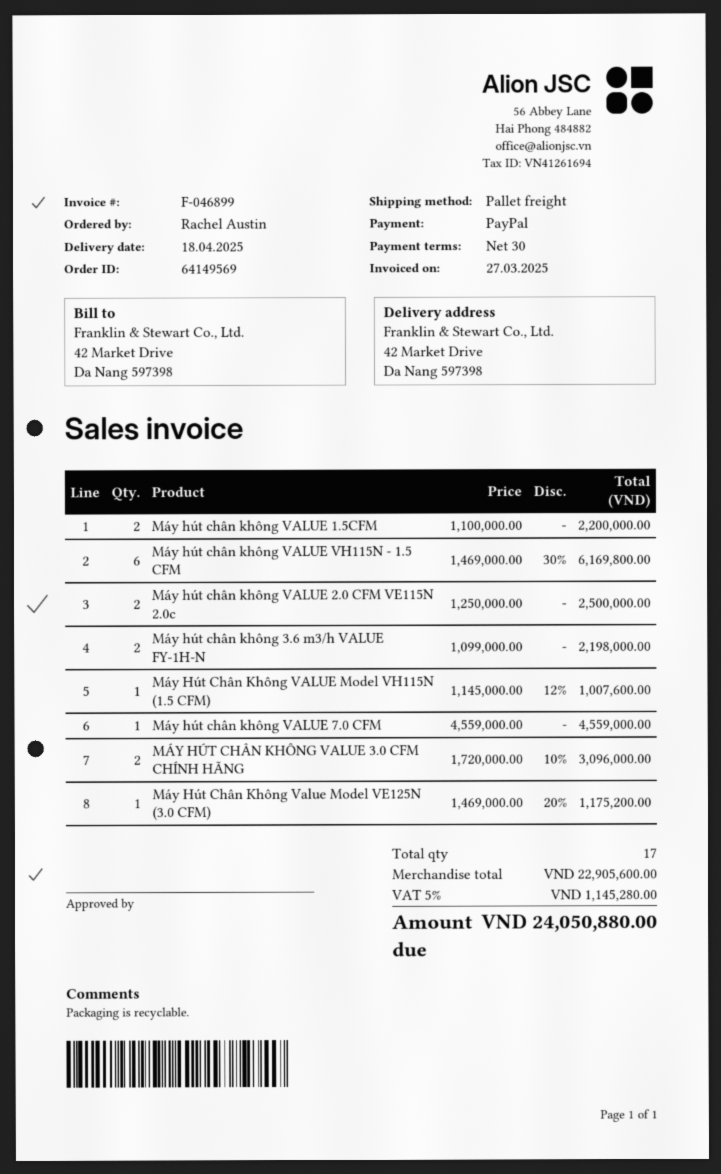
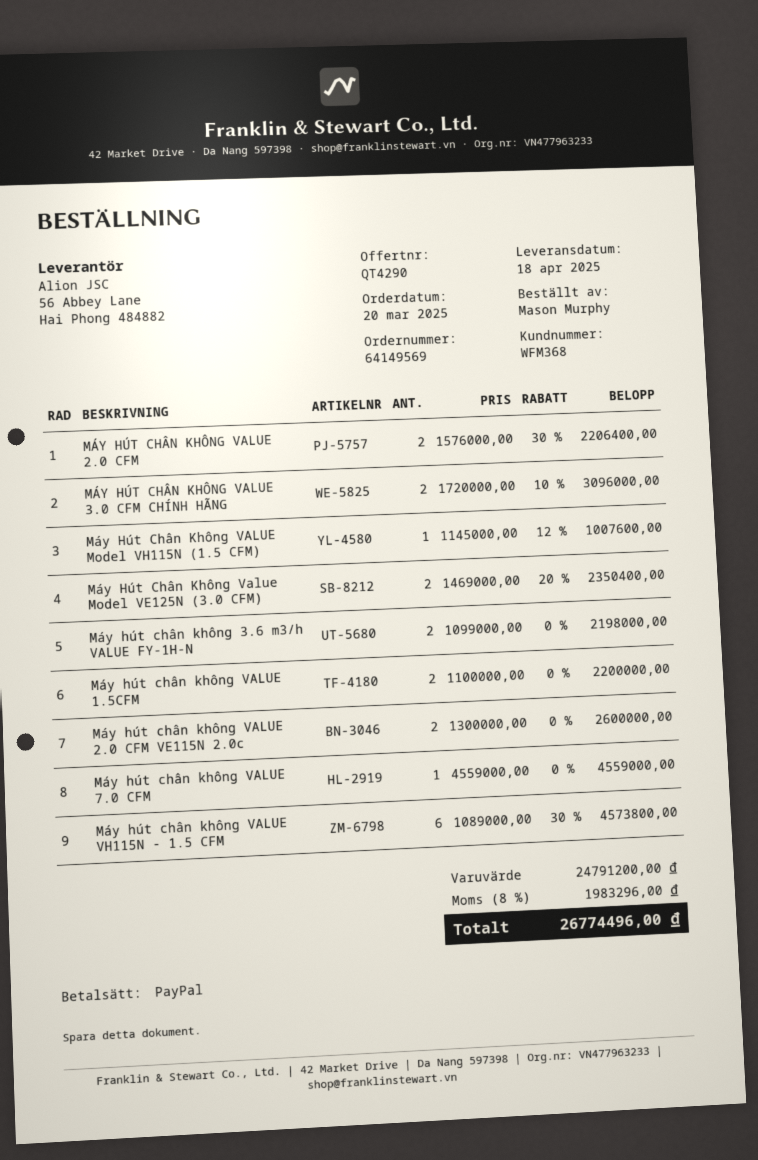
ordered by: Rachel Austin -> Mason Murphy
Máy hút chân không VALUE VH115N - 1.5 CFM: 6 x 1469000.00 - 30% = 6169800.00 -> 6 x 1089000.00 - 30% = 4573800.00
Máy hút chân không VALUE 2.0 CFM VE115N 2.0c: 2 x 1250000.00 = 2500000.00 -> 2 x 1300000.00 = 2600000.00
Máy Hút Chân Không Value Model VE125N (3.0 CFM): 1 x 1469000.00 - 20% = 1175200.00 -> 2 x 1469000.00 - 20% = 2350400.00
MÁY HÚT CHÂN KHÔNG VALUE 2.0 CFM: none -> 2 x 1576000.00 - 30% = 2206400.00
subtotal: 22905600.00 -> 24791200.00
tax: 5% = 1145280.00 -> 8% = 1983296.00
total: 24050880.00 -> 26774496.00

